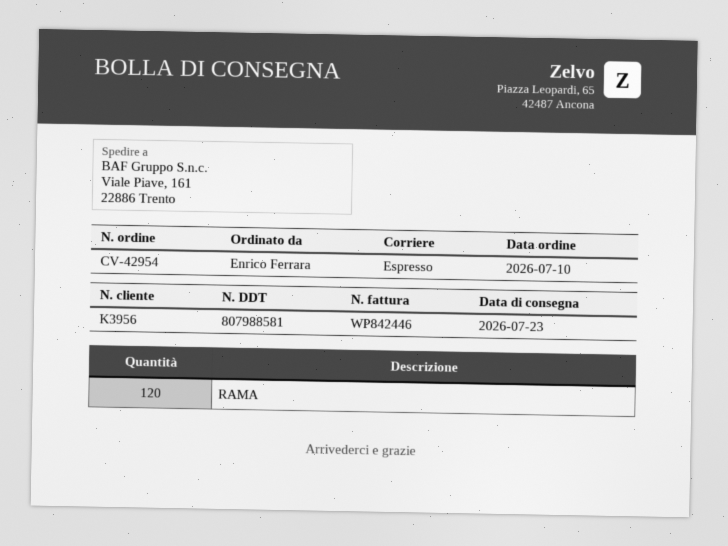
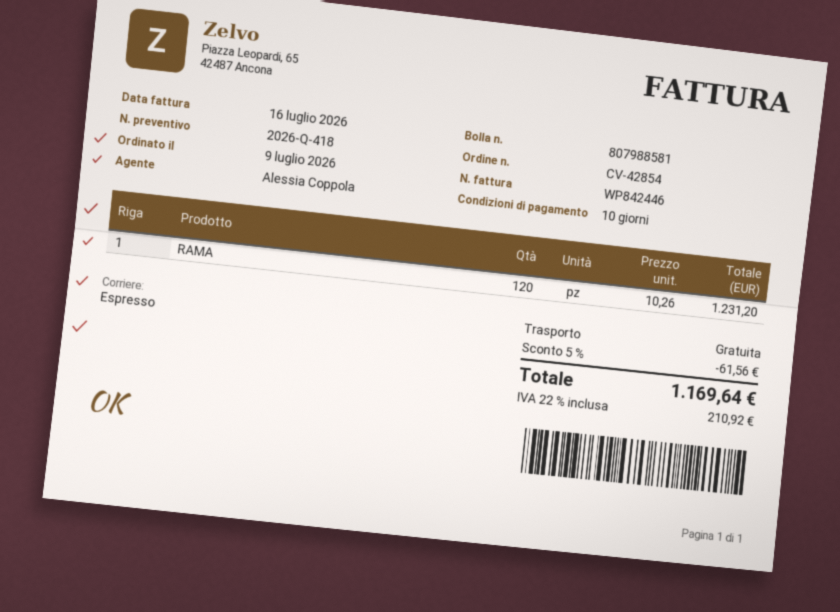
order number: CV-42954 -> CV-42854
order date: 2026-07-10 -> 2026-07-09

